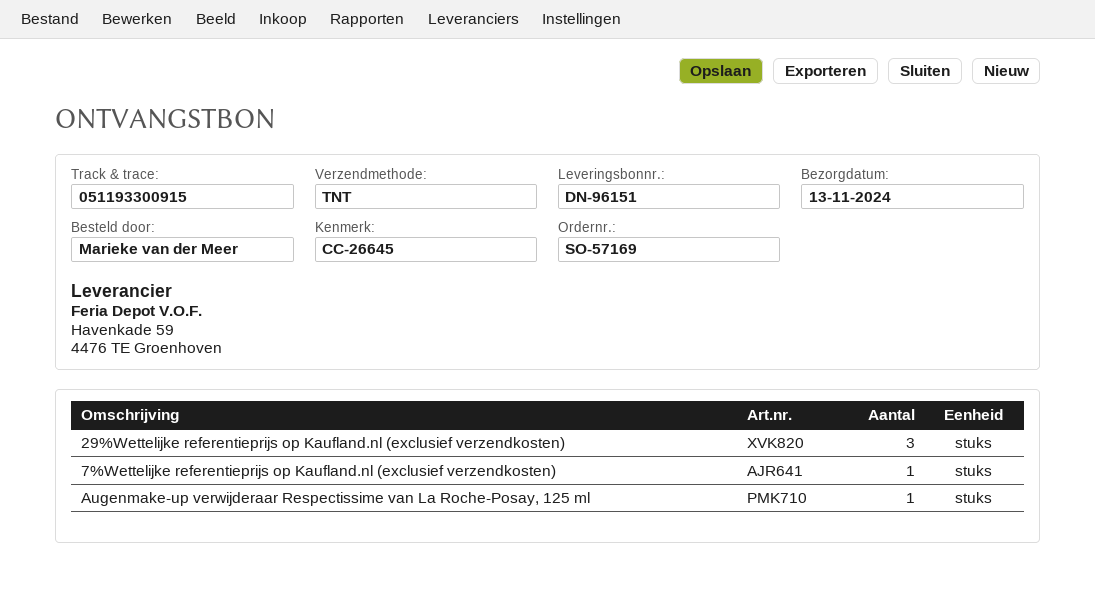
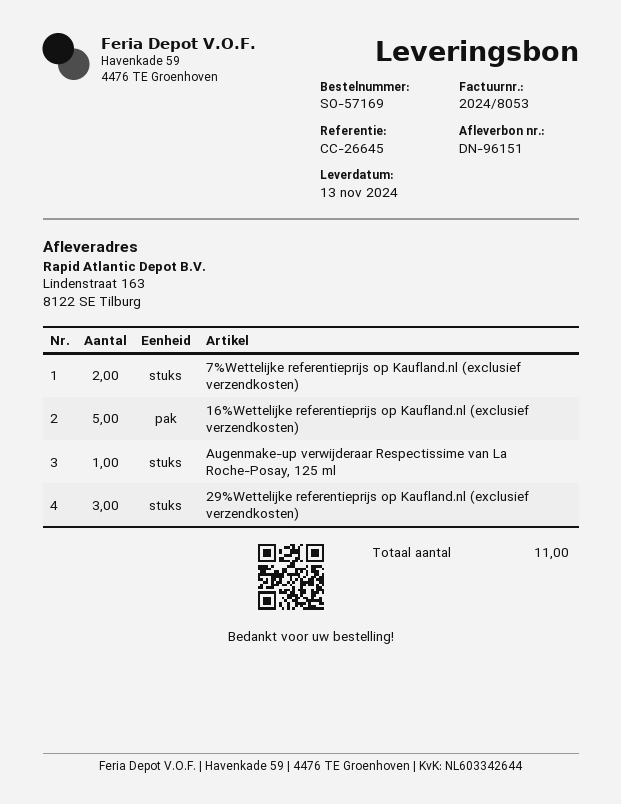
7%Wettelijke referentieprijs op Kaufland.nl (exclusief verzendkosten): 1 -> 2
16%Wettelijke referentieprijs op Kaufland.nl (exclusief verzendkosten): none -> 5

